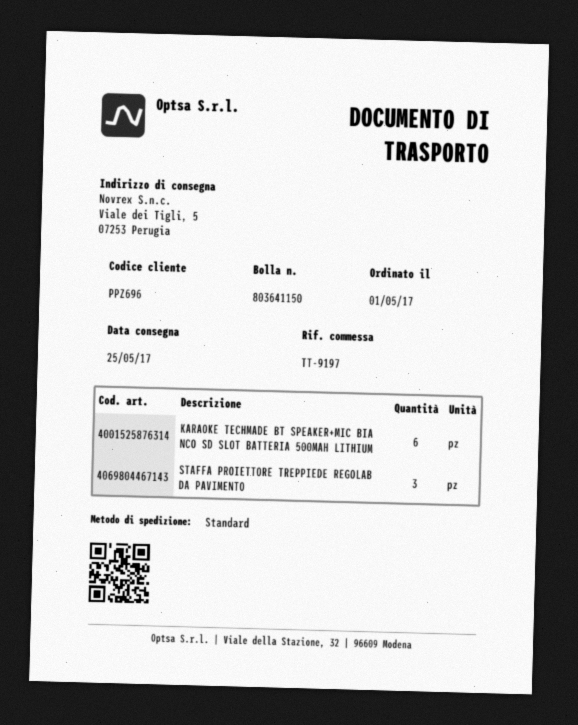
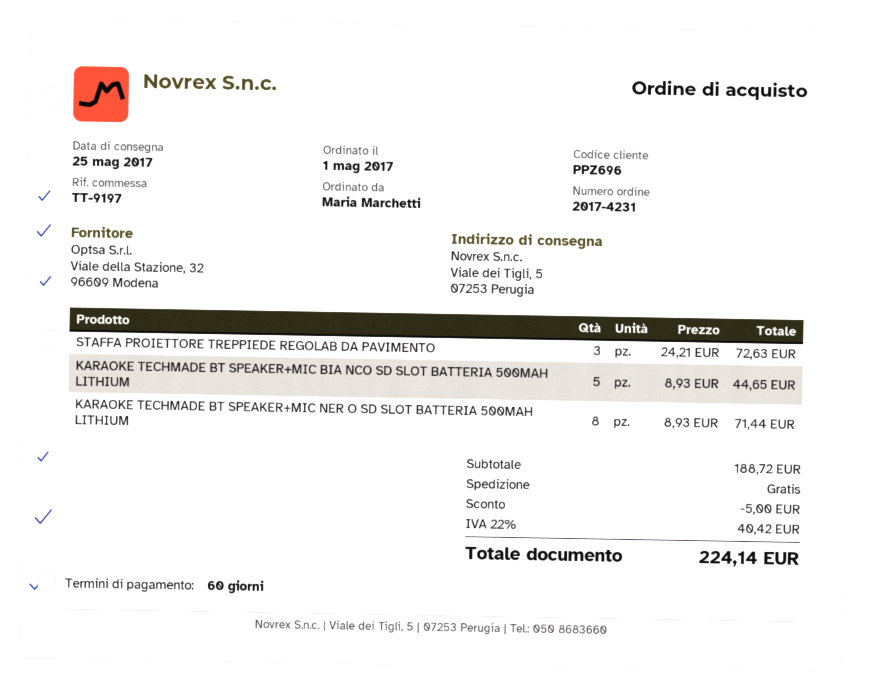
KARAOKE TECHMADE BT SPEAKER+MIC BIA NCO SD SLOT BATTERIA 500MAH LITHIUM: 6 -> 5
KARAOKE TECHMADE BT SPEAKER+MIC NER O SD SLOT BATTERIA 500MAH LITHIUM: none -> 8

